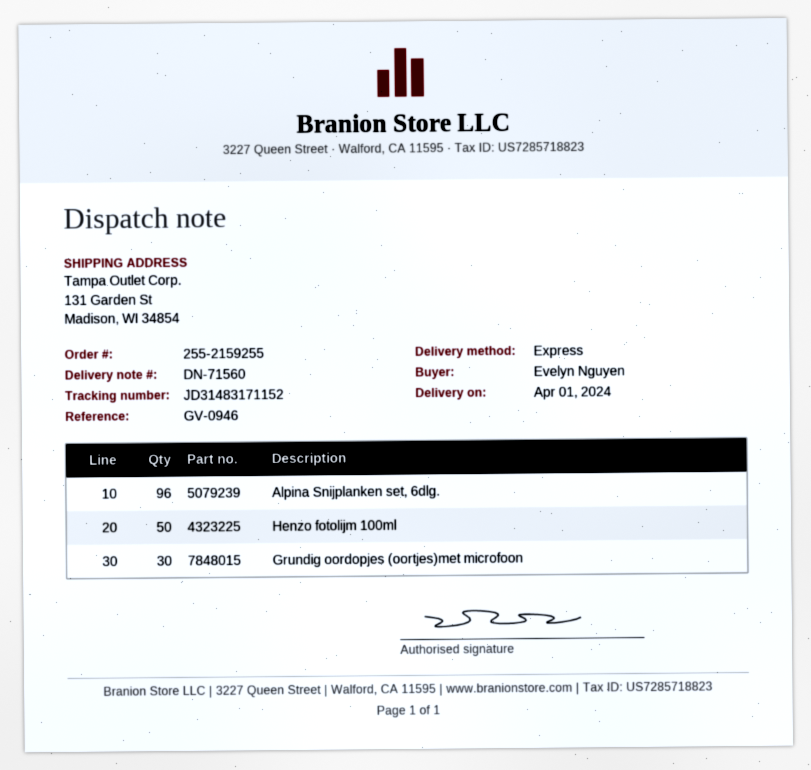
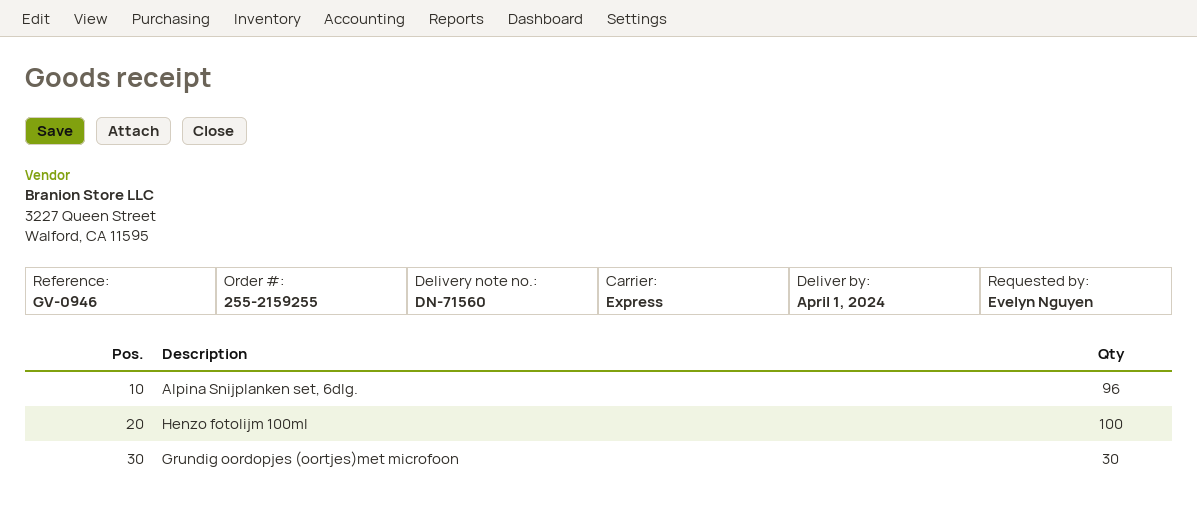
Henzo fotolijm 100ml: 50 -> 100

